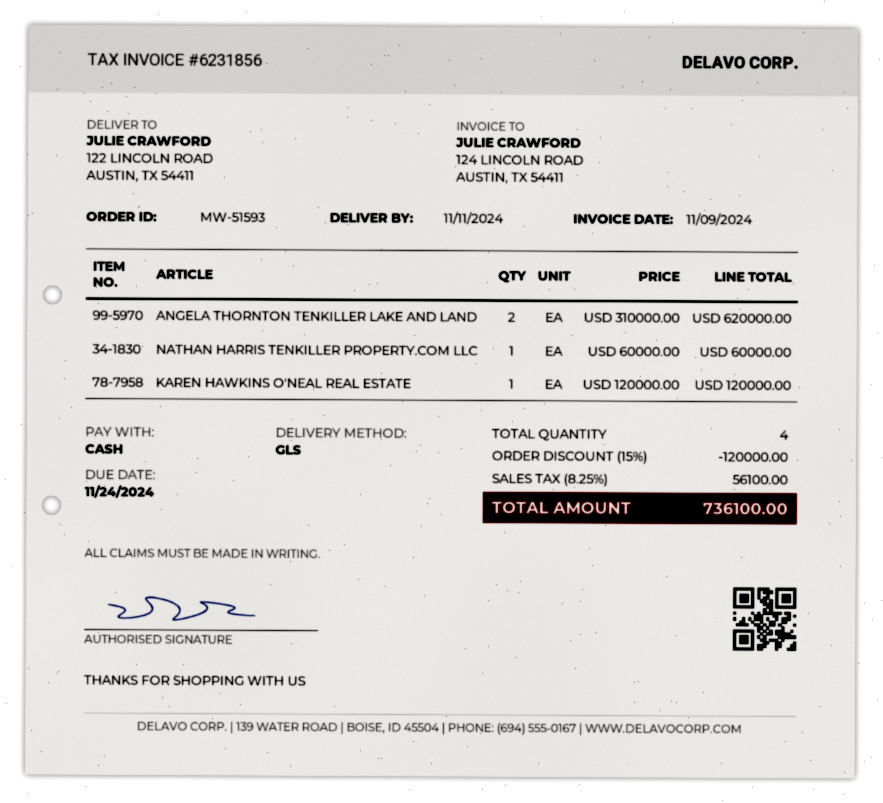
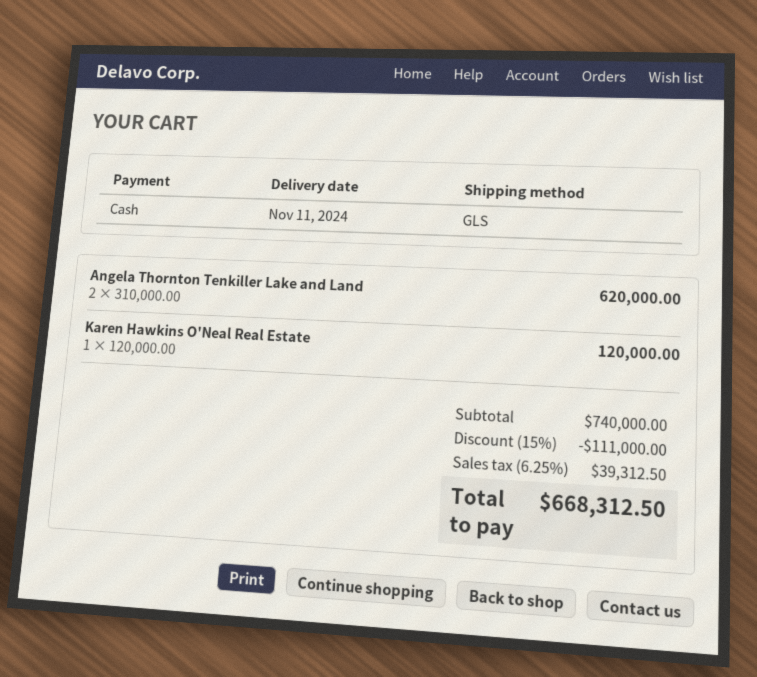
NATHAN HARRIS TENKILLER PROPERTY.COM LLC: 1 x 60000.00 = 60000.00 -> none
discount: 15% = 120000.00 -> 15% = 111000.00
tax: 8.25% = 56100.00 -> 6.25% = 39312.50
total: 736100.00 -> 668312.50

